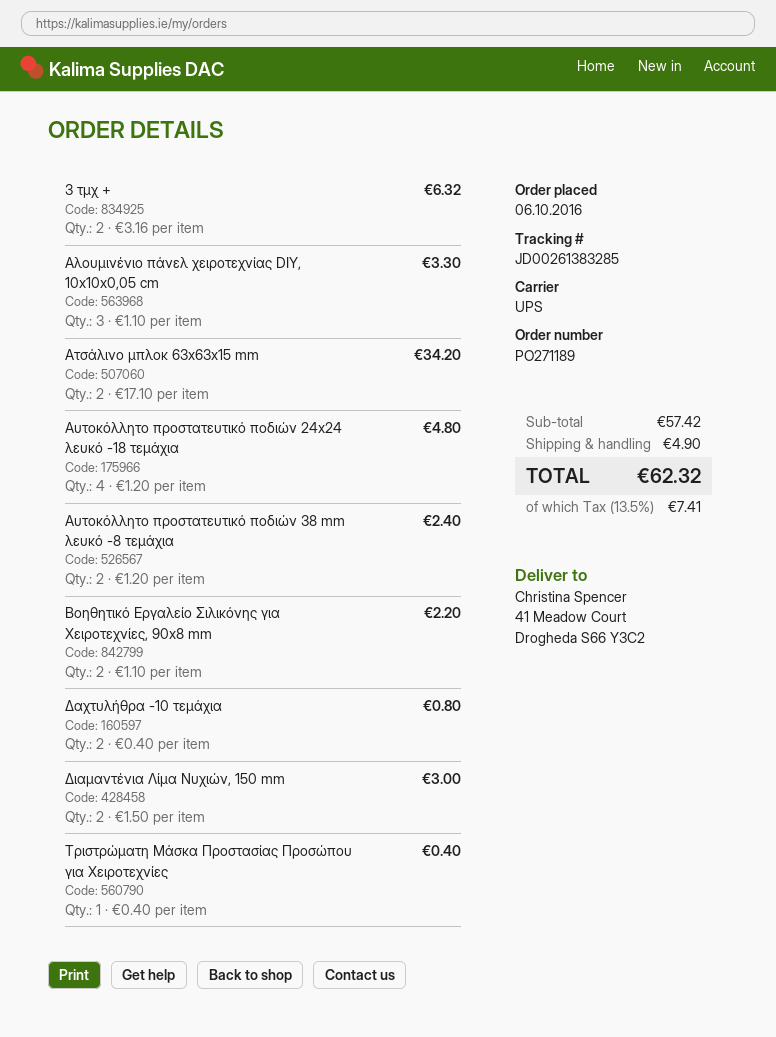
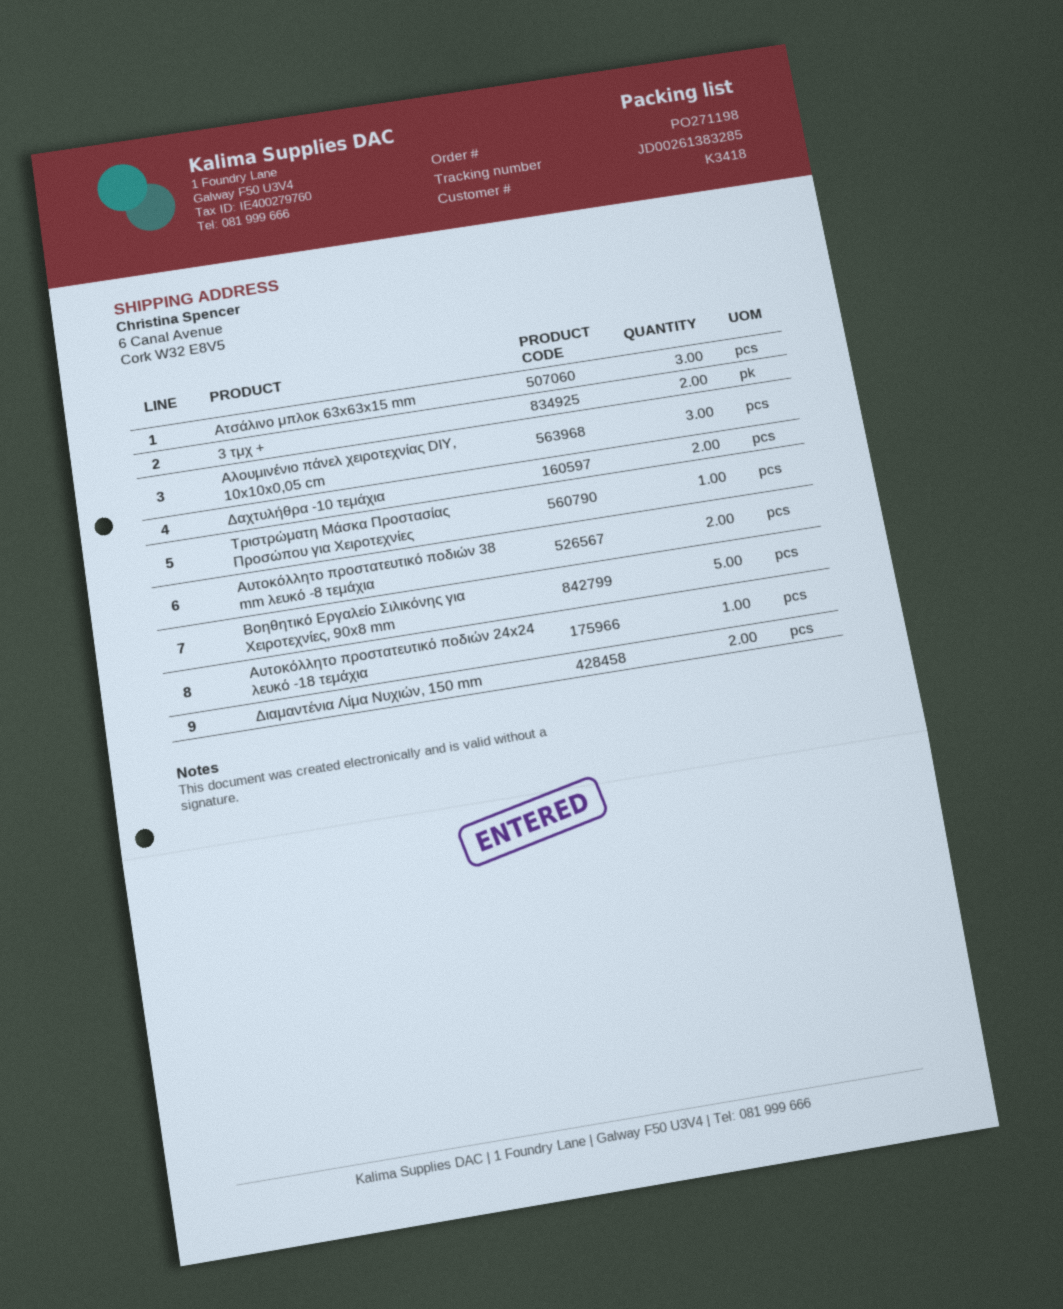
order number: PO271189 -> PO271198
ship to: 41 Meadow Court, Drogheda S66 Y3C2 -> 6 Canal Avenue, Cork W32 E8V5
Ατσάλινο μπλοκ 63x63x15 mm: 2 -> 3
Αυτοκόλλητο προστατευτικό ποδιών 24x24 λευκό -18 τεμάχια: 4 -> 1
Βοηθητικό Εργαλείο Σιλικόνης για Χειροτεχνίες, 90x8 mm: 2 -> 5

